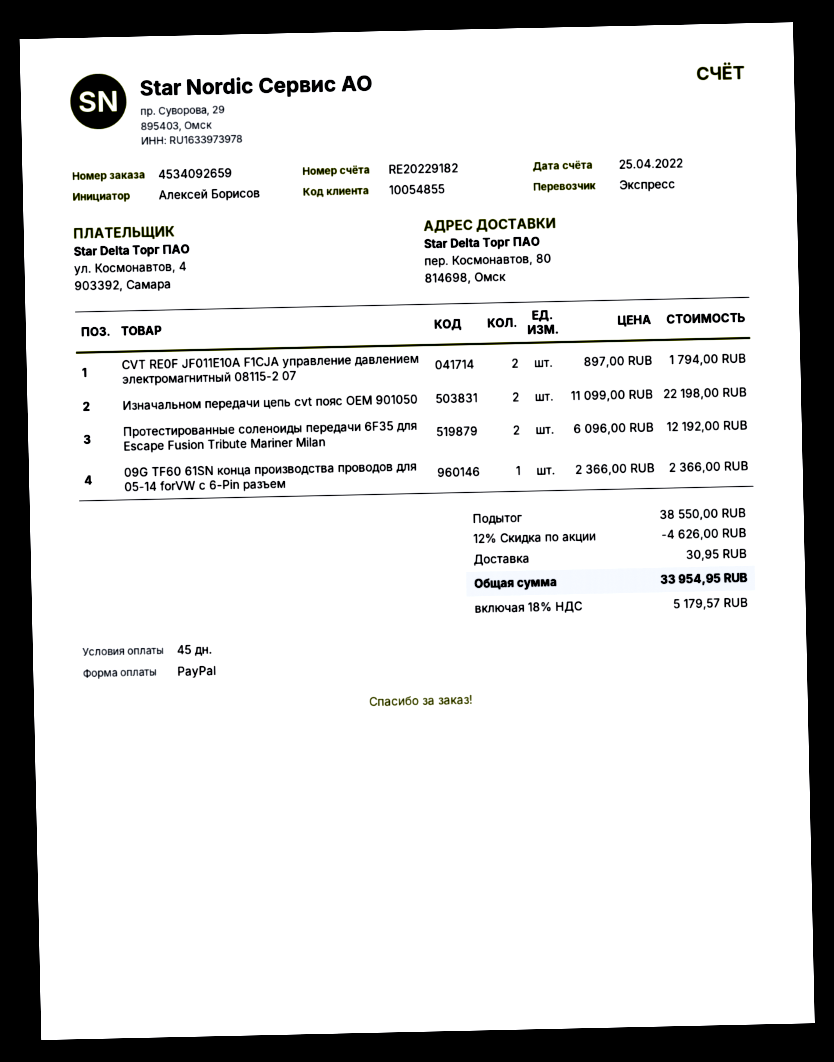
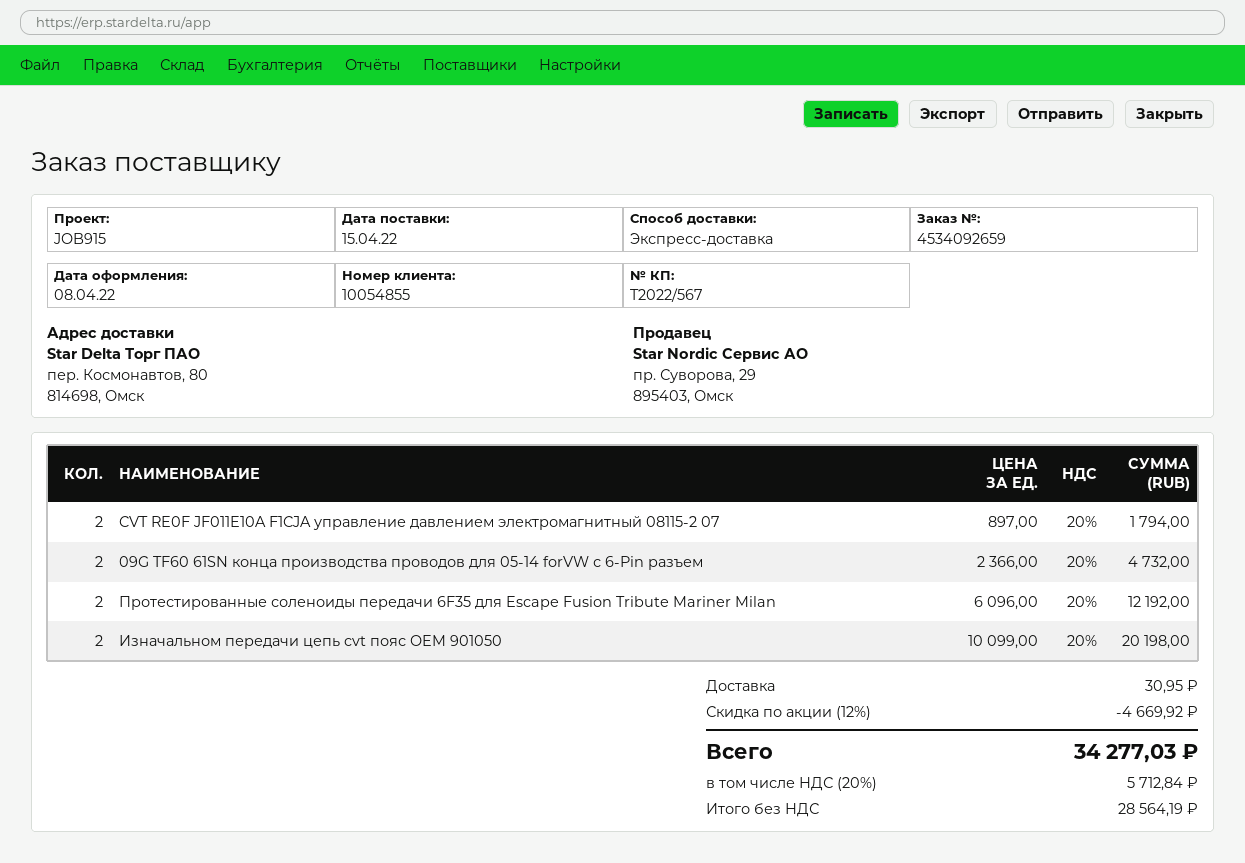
Изначальном передачи цепь cvt пояс OEM 901050: 2 x 11099.00 = 22198.00 -> 2 x 10099.00 = 20198.00
09G TF60 61SN конца производства проводов для 05-14 forVW с 6-Pin разъем: 1 x 2366.00 = 2366.00 -> 2 x 2366.00 = 4732.00
discount: 12% = 4626.00 -> 12% = 4669.92
tax: 18% = 5179.57 -> 20% = 5712.84
total: 33954.95 -> 34277.03

